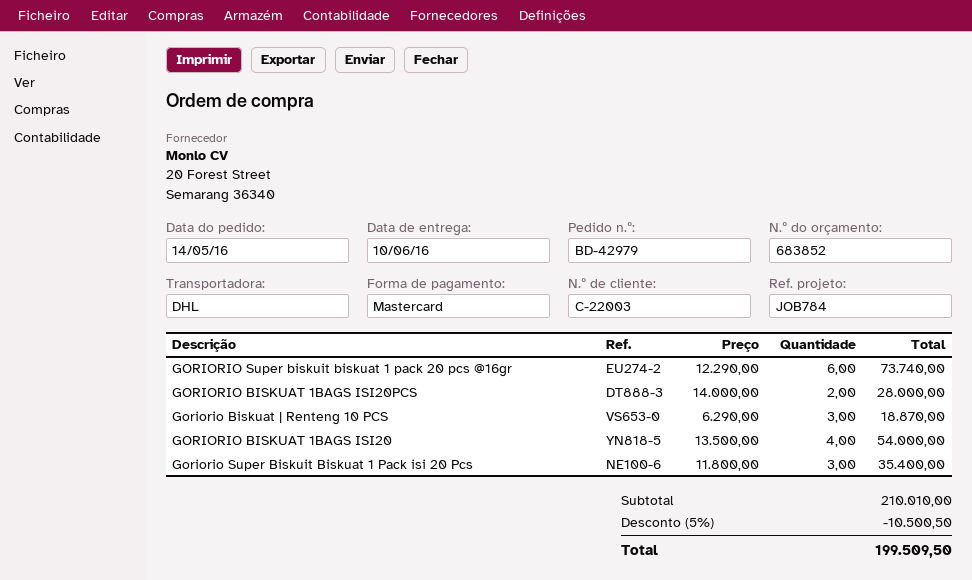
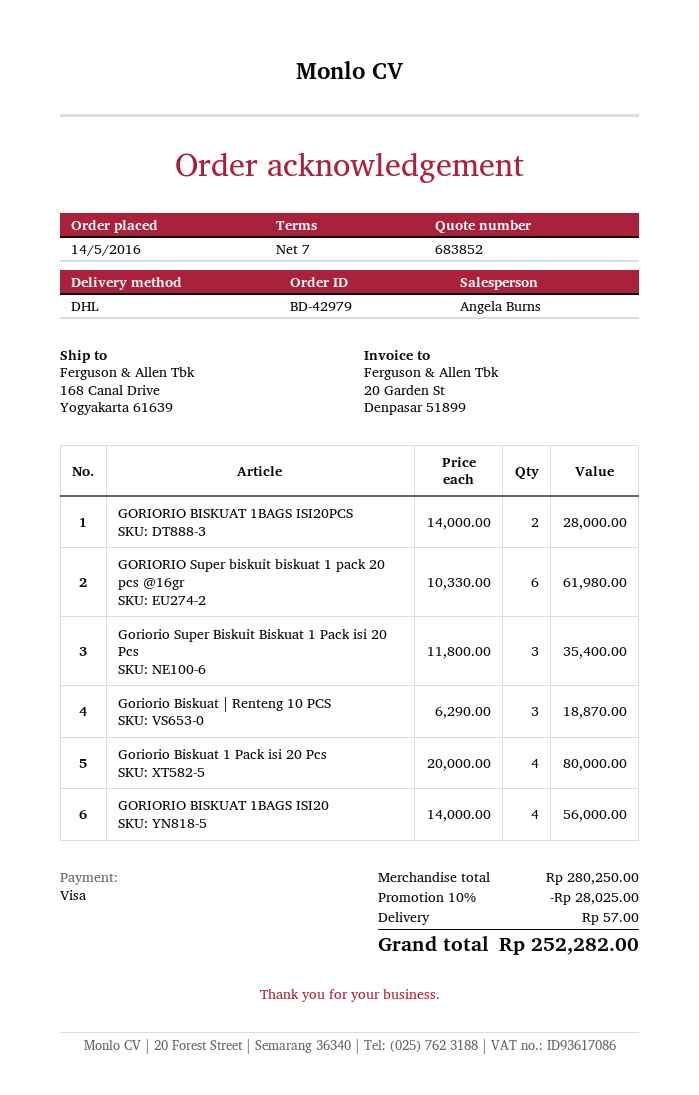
payment method: Mastercard -> Visa
GORIORIO Super biskuit biskuat 1 pack 20 pcs @16gr: 6 x 12290.00 = 73740.00 -> 6 x 10330.00 = 61980.00
GORIORIO BISKUAT 1BAGS ISI20: 4 x 13500.00 = 54000.00 -> 4 x 14000.00 = 56000.00
Goriorio Biskuat 1 Pack isi 20 Pcs: none -> 4 x 20000.00 = 80000.00
subtotal: 210010.00 -> 280250.00
discount: 5% = 10500.50 -> 10% = 28025.00
shipping: none -> 57.00
total: 199509.50 -> 252282.00

